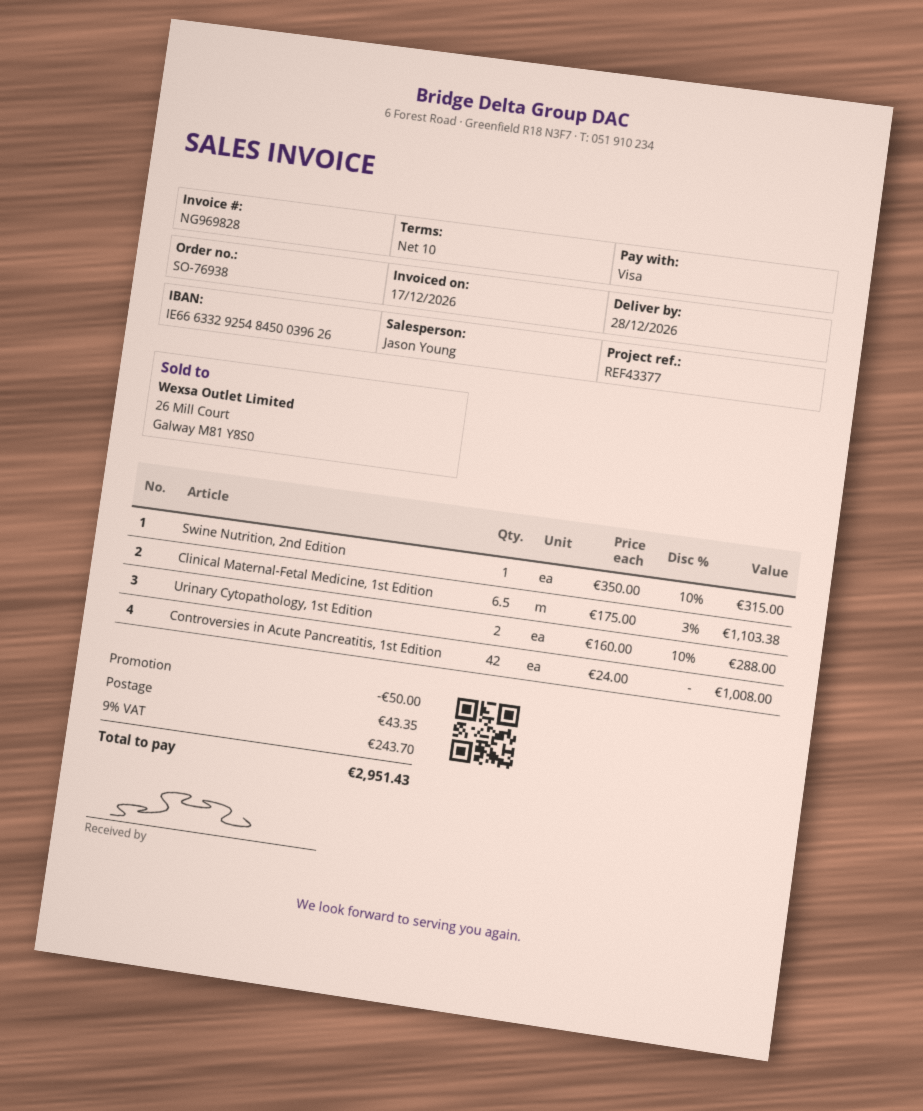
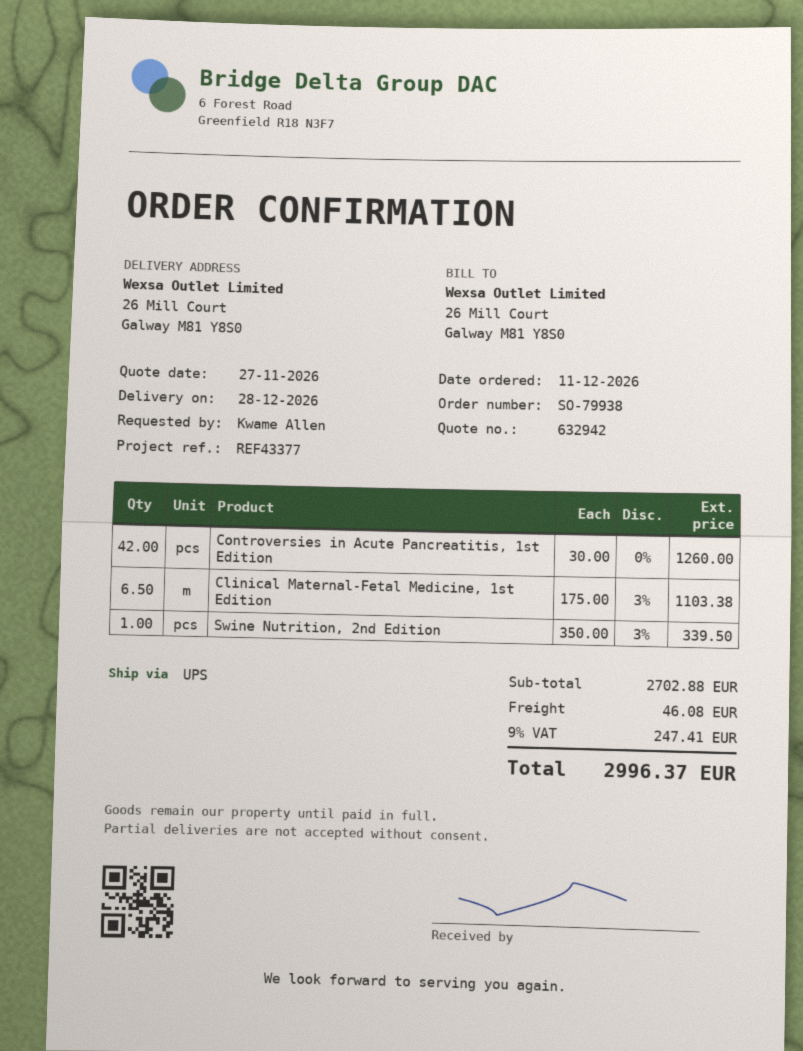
order number: SO-76938 -> SO-79938
Swine Nutrition, 2nd Edition: 1 x 350.00 - 10% = 315.00 -> 1 x 350.00 - 3% = 339.50
Urinary Cytopathology, 1st Edition: 2 x 160.00 - 10% = 288.00 -> none
Controversies in Acute Pancreatitis, 1st Edition: 42 x 24.00 = 1008.00 -> 42 x 30.00 = 1260.00
discount: 50.00 -> none
shipping: 43.35 -> 46.08
tax: 9% = 243.70 -> 9% = 247.41
total: 2951.43 -> 2996.37

